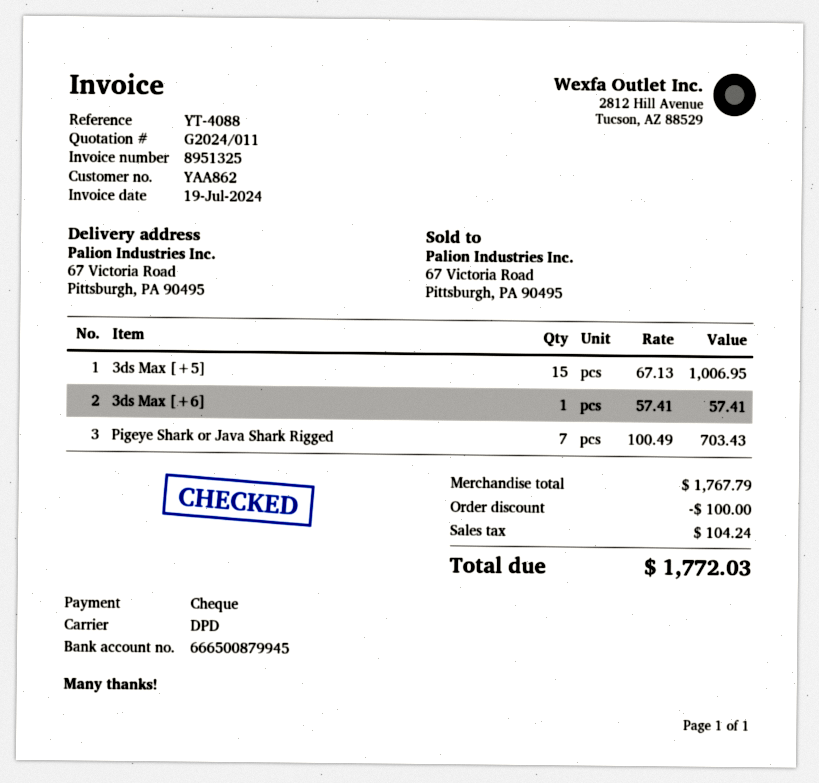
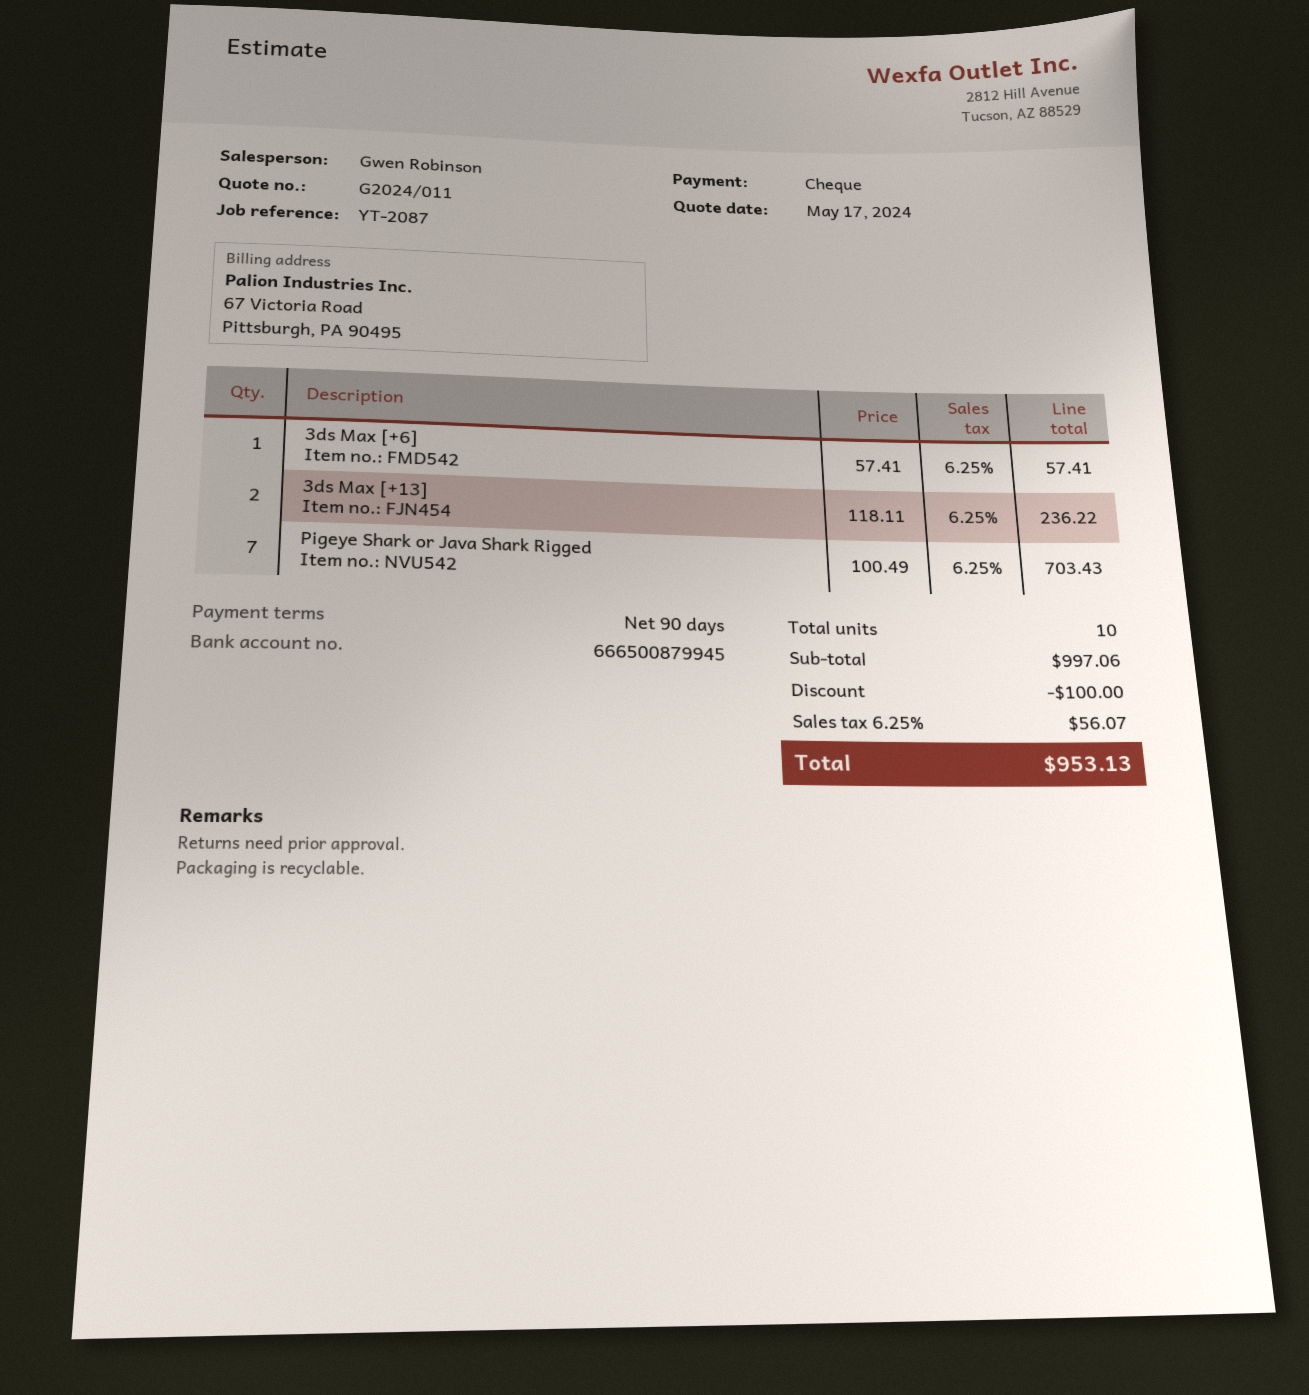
reference: YT-4088 -> YT-2087
3ds Max [+5]: 15 x 67.13 = 1006.95 -> none
3ds Max [+13]: none -> 2 x 118.11 = 236.22
subtotal: 1767.79 -> 997.06
tax: 104.24 -> 56.07
total: 1772.03 -> 953.13

